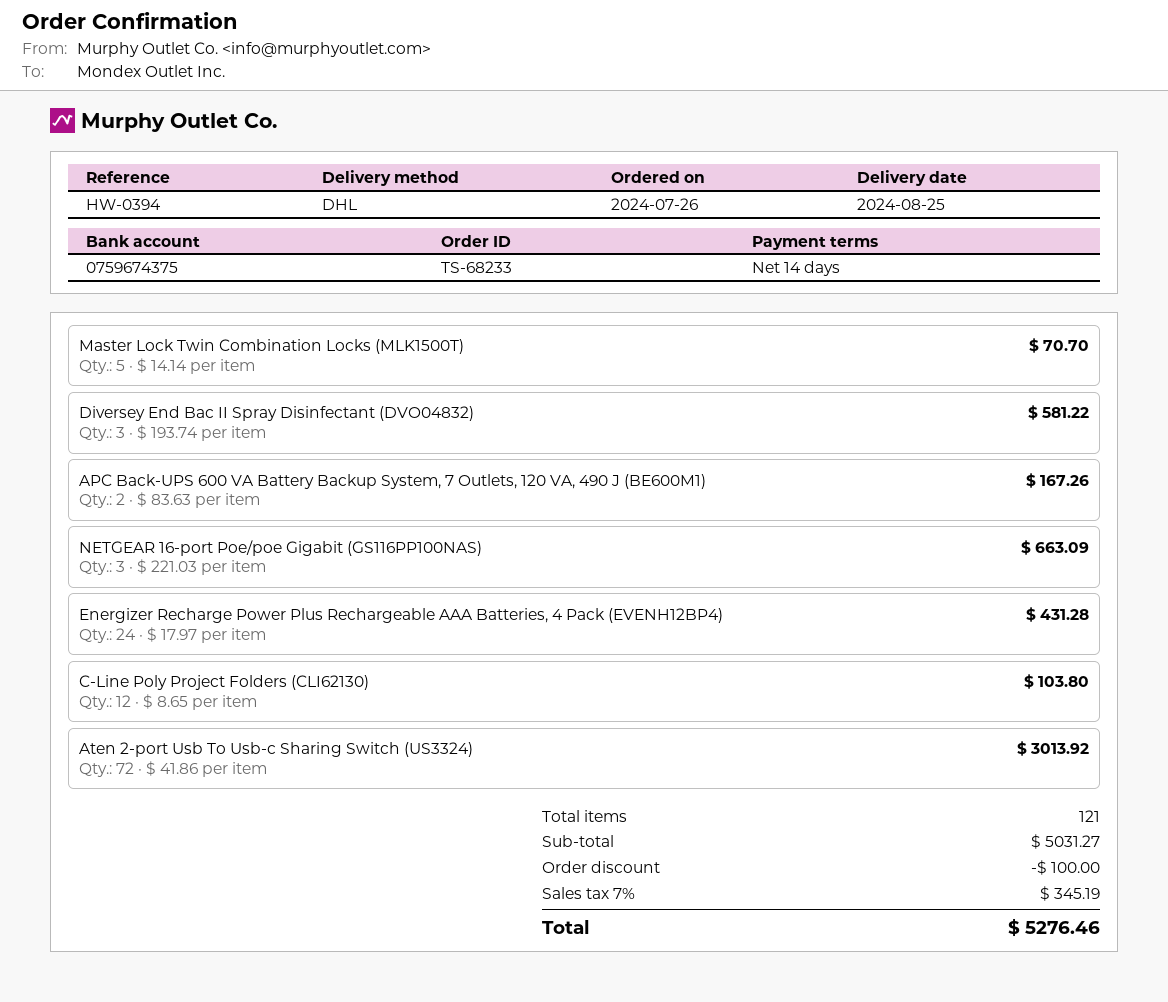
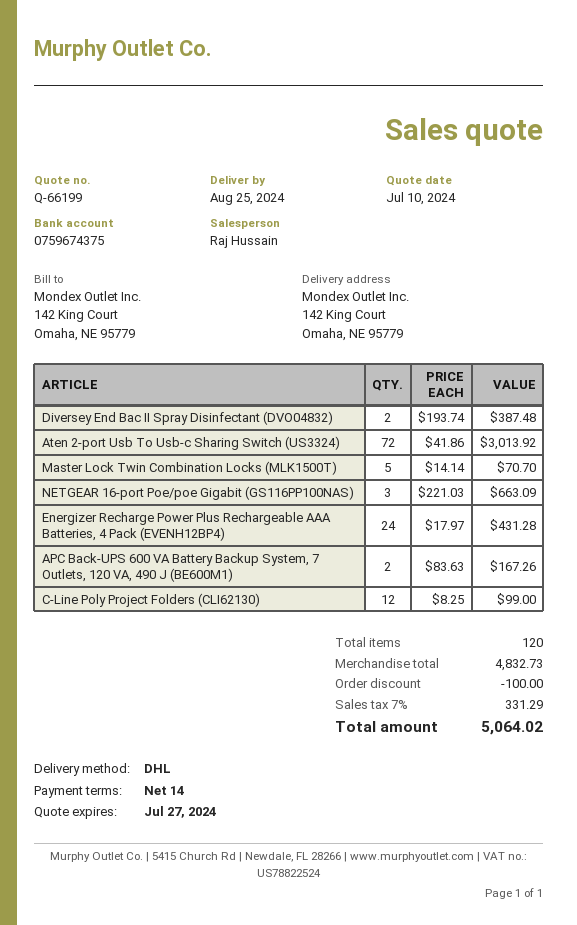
Diversey End Bac II Spray Disinfectant (DVO04832): 3 x 193.74 = 581.22 -> 2 x 193.74 = 387.48
C-Line Poly Project Folders (CLI62130): 12 x 8.65 = 103.80 -> 12 x 8.25 = 99.00
total quantity: 121 -> 120
subtotal: 5031.27 -> 4832.73
tax: 7% = 345.19 -> 7% = 331.29
total: 5276.46 -> 5064.02

